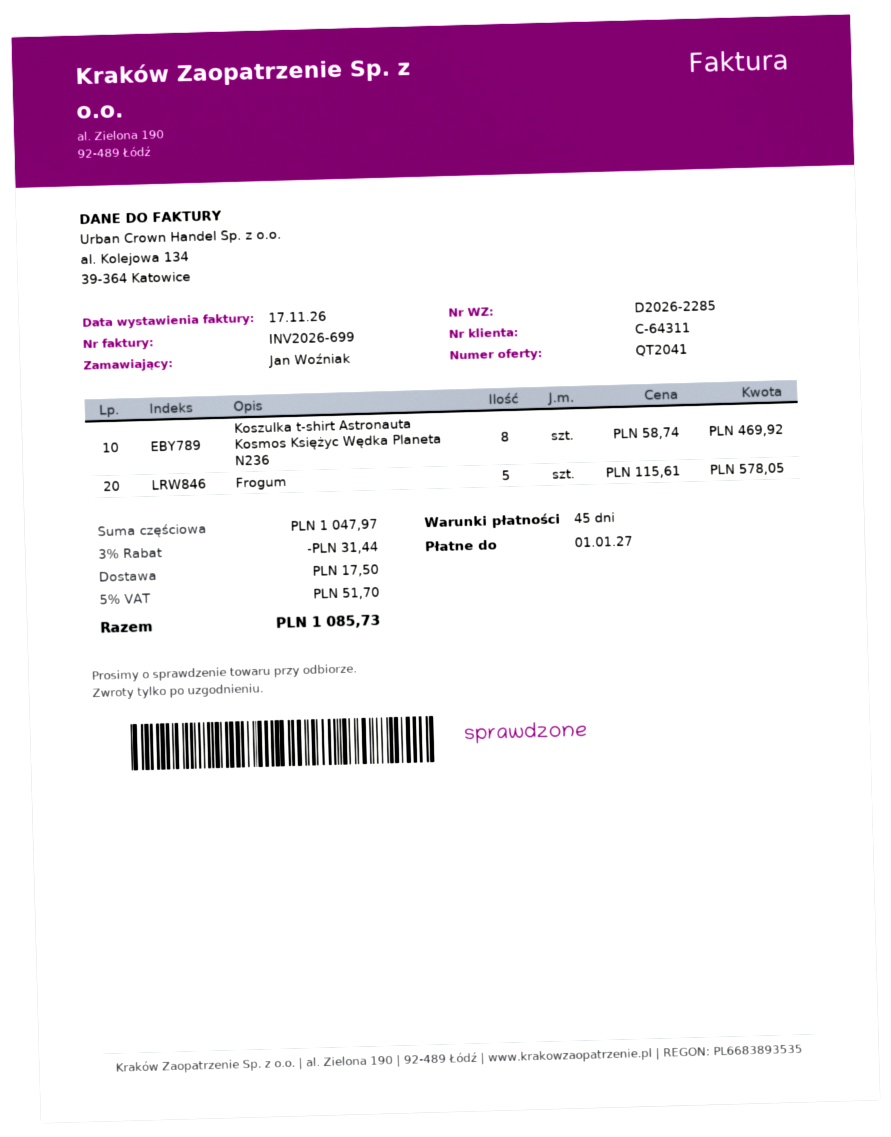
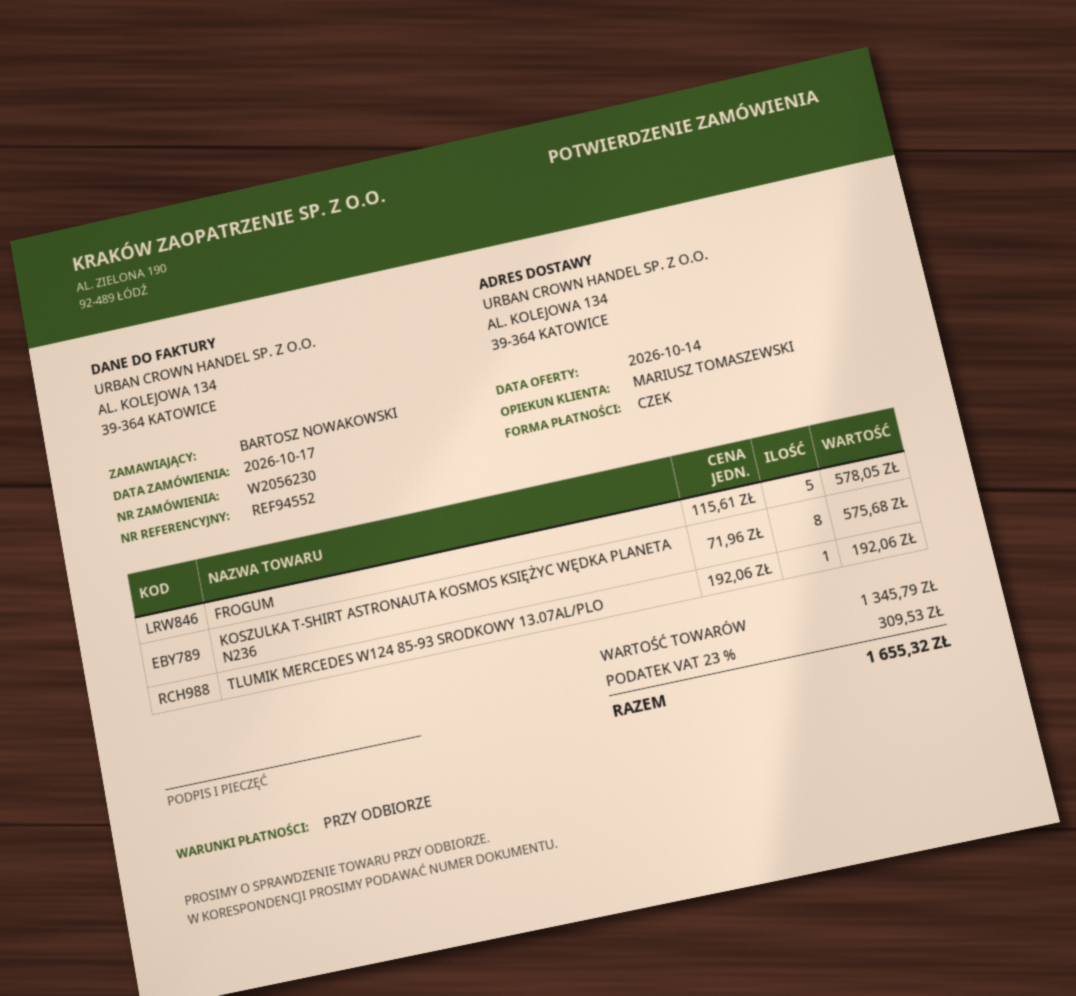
payment terms: 45 days -> on receipt
ordered by: Jan Woźniak -> BARTOSZ NOWAKOWSKI
Koszulka t-shirt Astronauta Kosmos Księżyc Wędka Planeta N236: 8 x 58.74 = 469.92 -> 8 x 71.96 = 575.68
TLUMIK MERCEDES W124 85-93 SRODKOWY 13.07AL/PLO: none -> 1 x 192.06 = 192.06
subtotal: 1047.97 -> 1345.79
discount: 3% = 31.44 -> none
shipping: 17.50 -> none
tax: 5% = 51.70 -> 23% = 309.53
total: 1085.73 -> 1655.32

